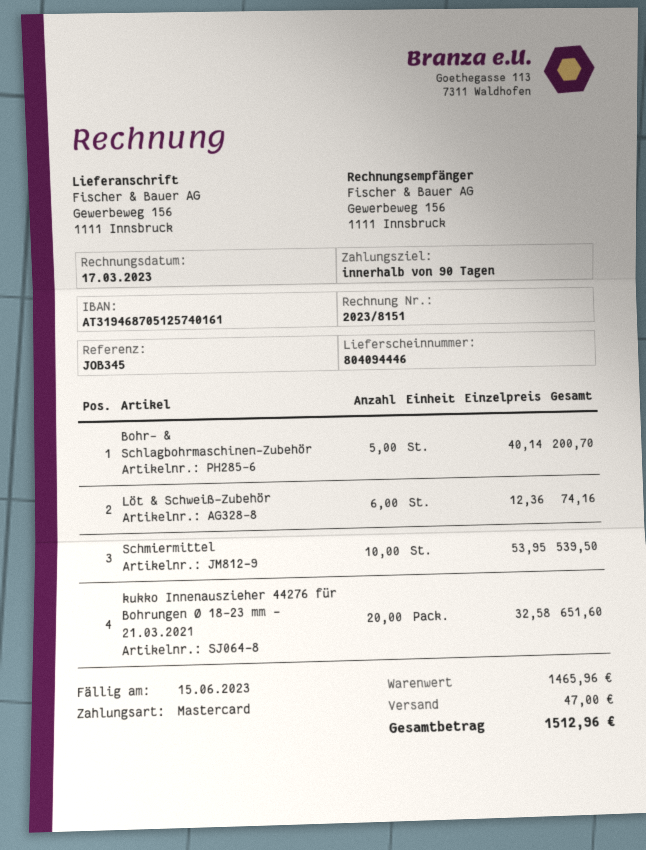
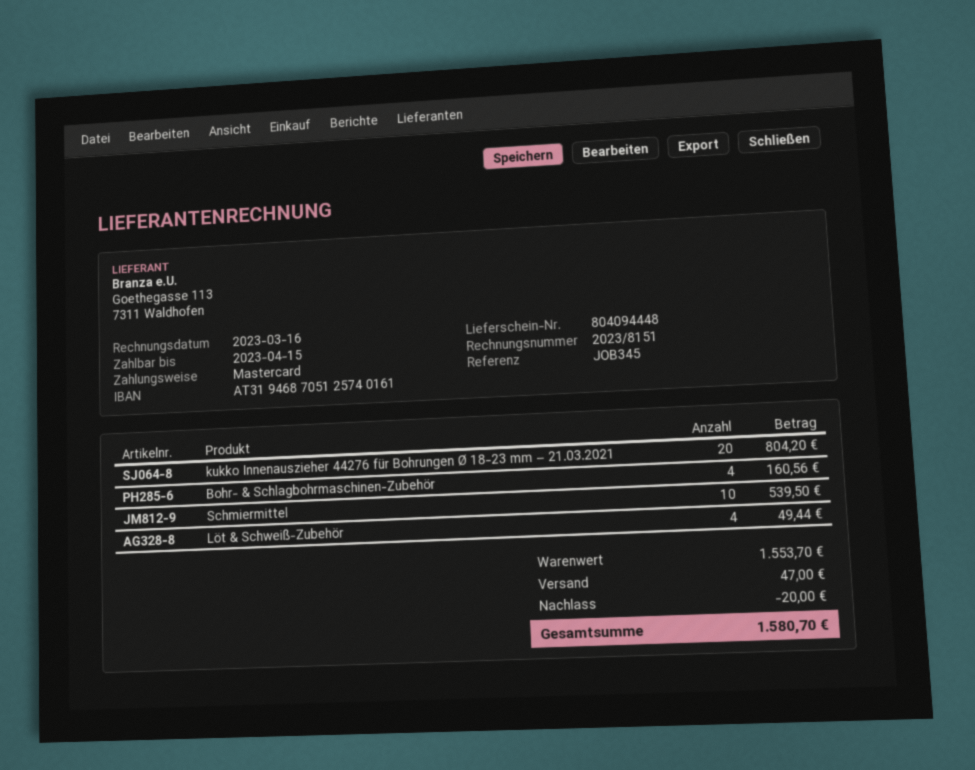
delivery note number: 804094446 -> 804094448
invoice date: 2023-03-17 -> 2023-03-16
due date: 2023-06-15 -> 2023-04-15
Bohr- & Schlagbohrmaschinen-Zubehör: 5 for 200.70 -> 4 for 160.56
Löt & Schweiß-Zubehör: 6 for 74.16 -> 4 for 49.44
kukko Innenauszieher 44276 für Bohrungen Ø 18-23 mm – 21.03.2021: 20 for 651.60 -> 20 for 804.20
subtotal: 1465.96 -> 1553.70
discount: none -> 20.00
total: 1512.96 -> 1580.70

